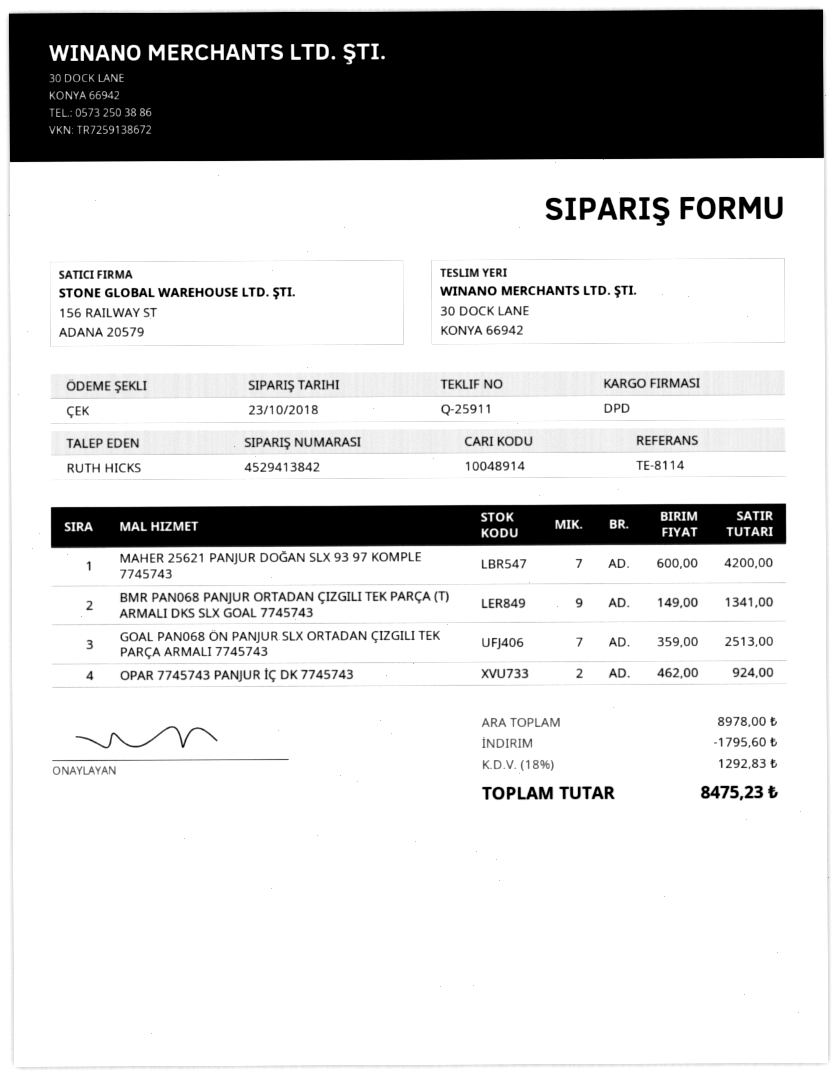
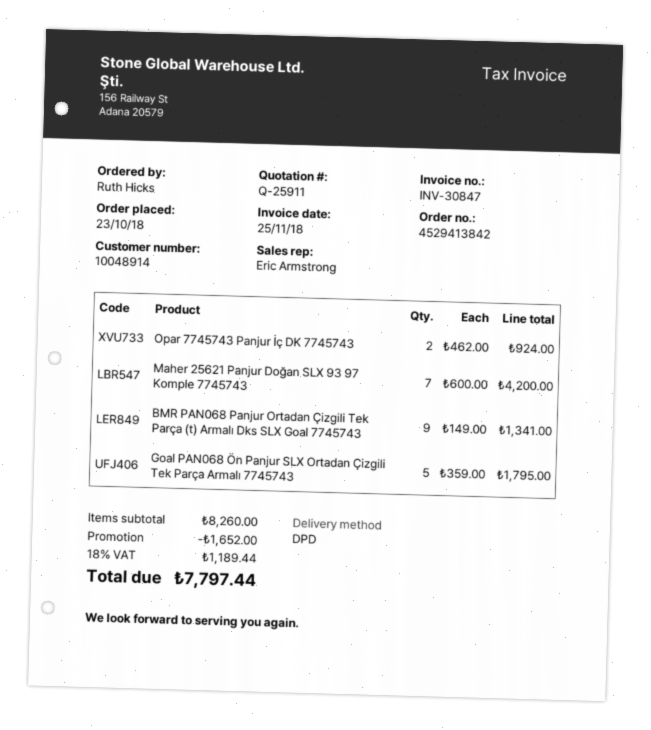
GOAL PAN068 ÖN PANJUR SLX ORTADAN ÇIZGILI TEK PARÇA ARMALI 7745743: 7 x 359.00 = 2513.00 -> 5 x 359.00 = 1795.00
subtotal: 8978.00 -> 8260.00
discount: 1795.60 -> 1652.00
tax: 18% = 1292.83 -> 18% = 1189.44
total: 8475.23 -> 7797.44

